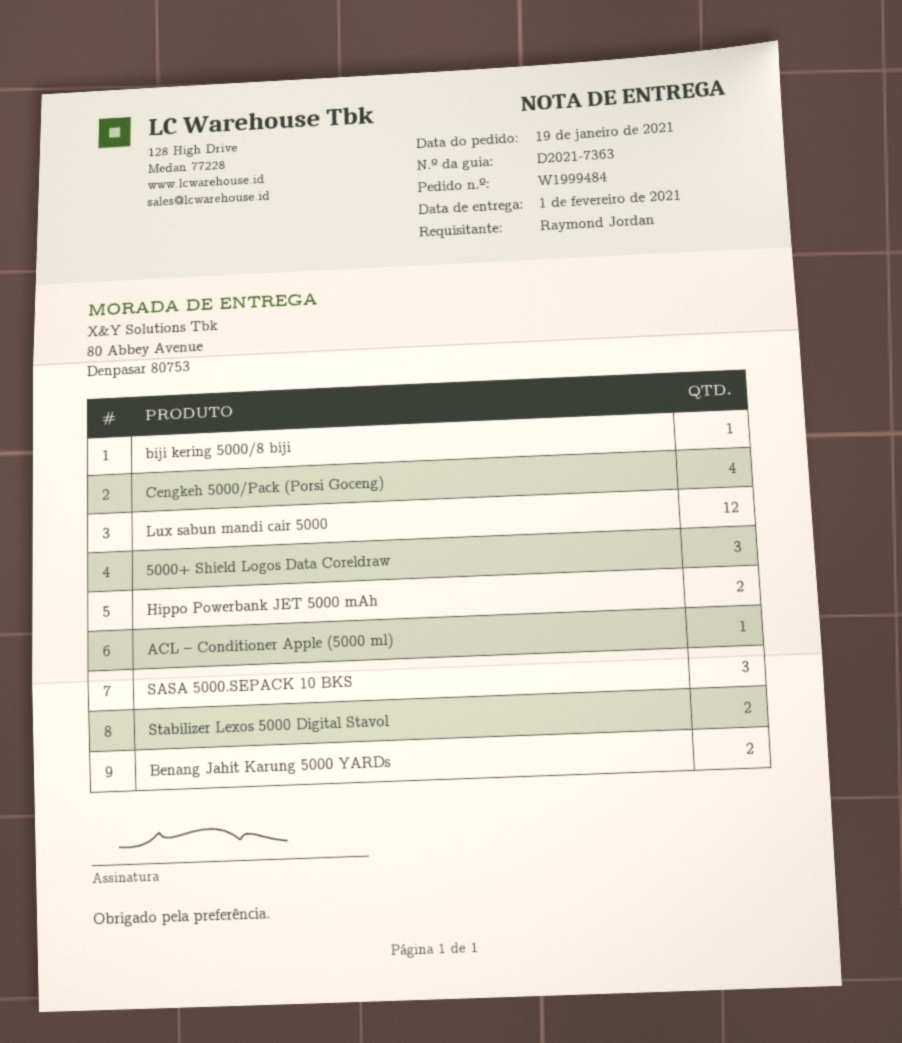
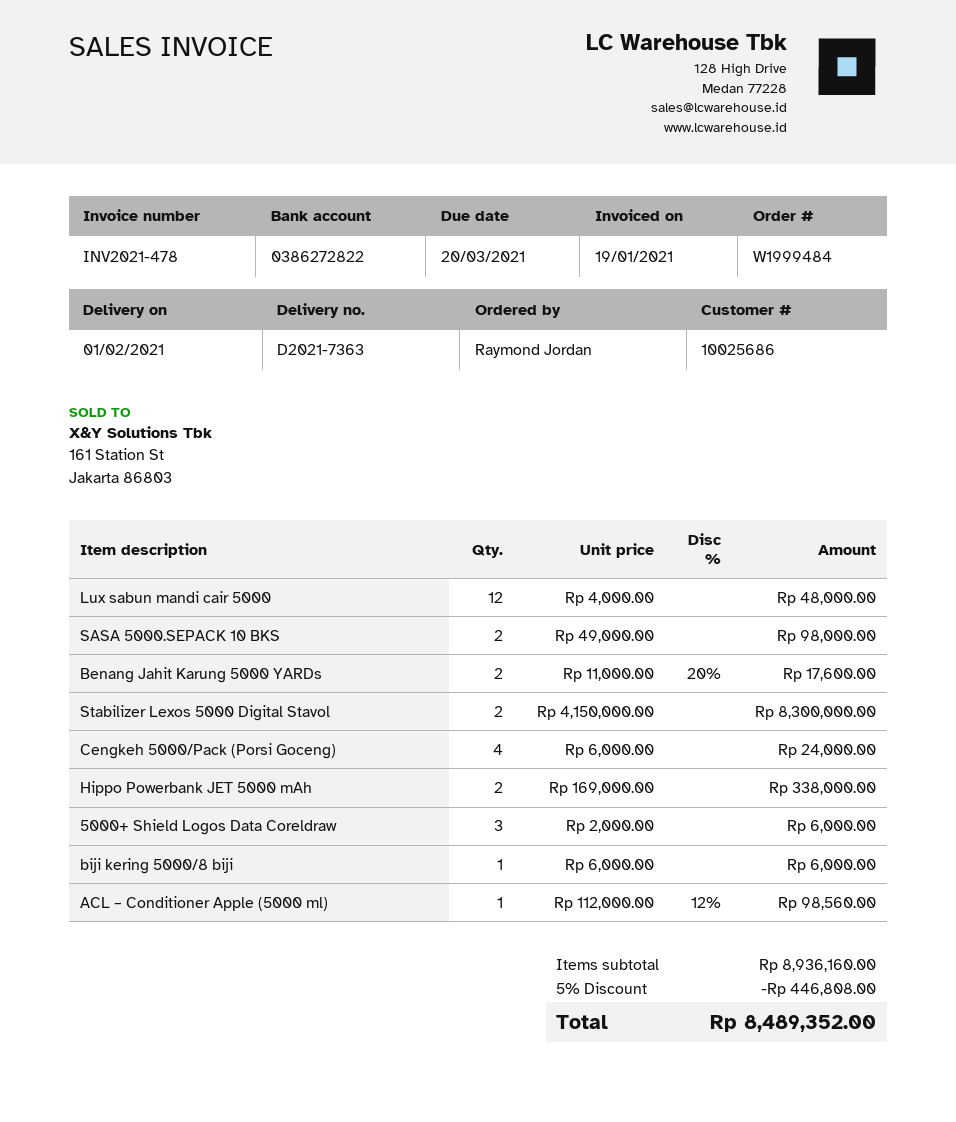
SASA 5000.SEPACK 10 BKS: 3 -> 2

